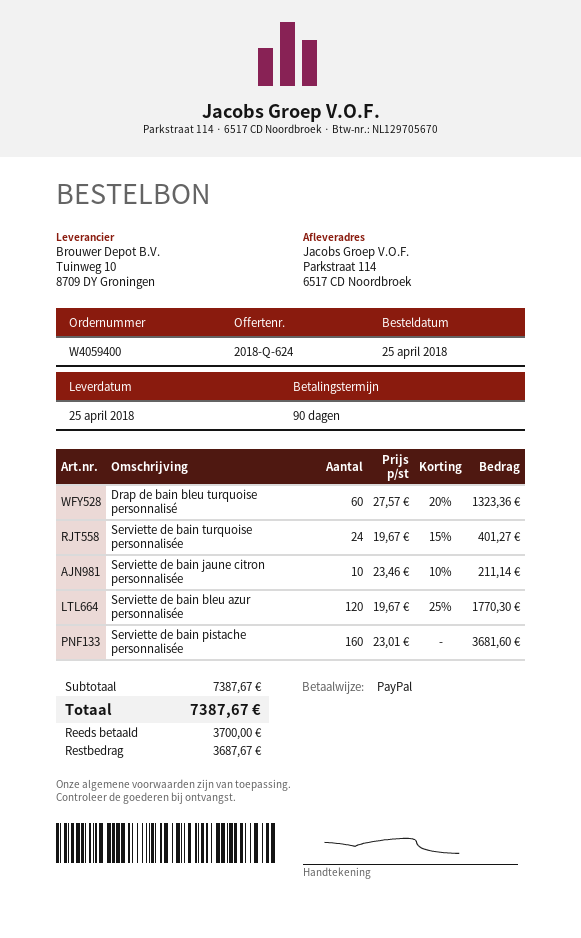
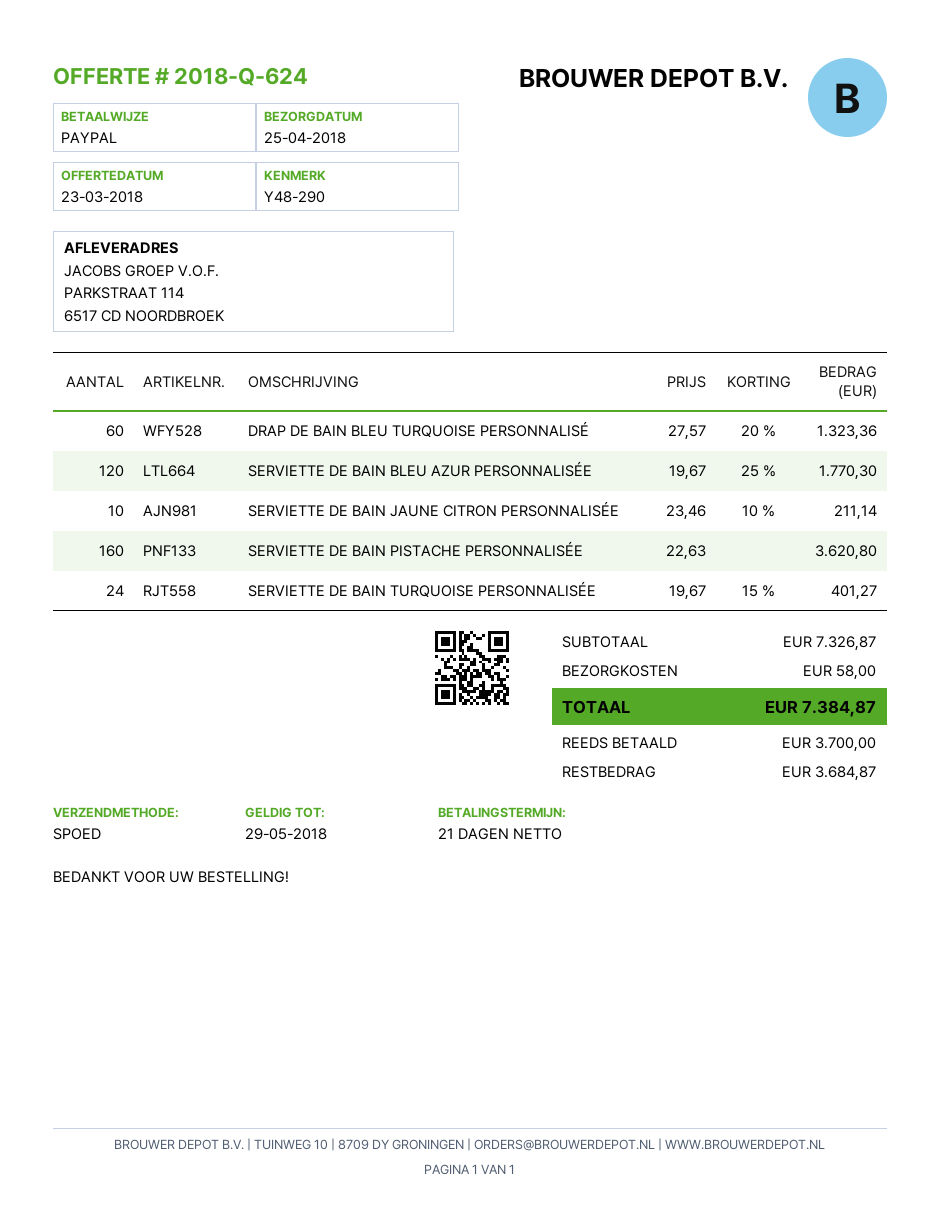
payment terms: 90 days -> 21 days
Serviette de bain pistache personnalisée: 160 x 23.01 = 3681.60 -> 160 x 22.63 = 3620.80
subtotal: 7387.67 -> 7326.87
shipping: none -> 58.00
total: 7387.67 -> 7384.87
balance: 3687.67 -> 3684.87

